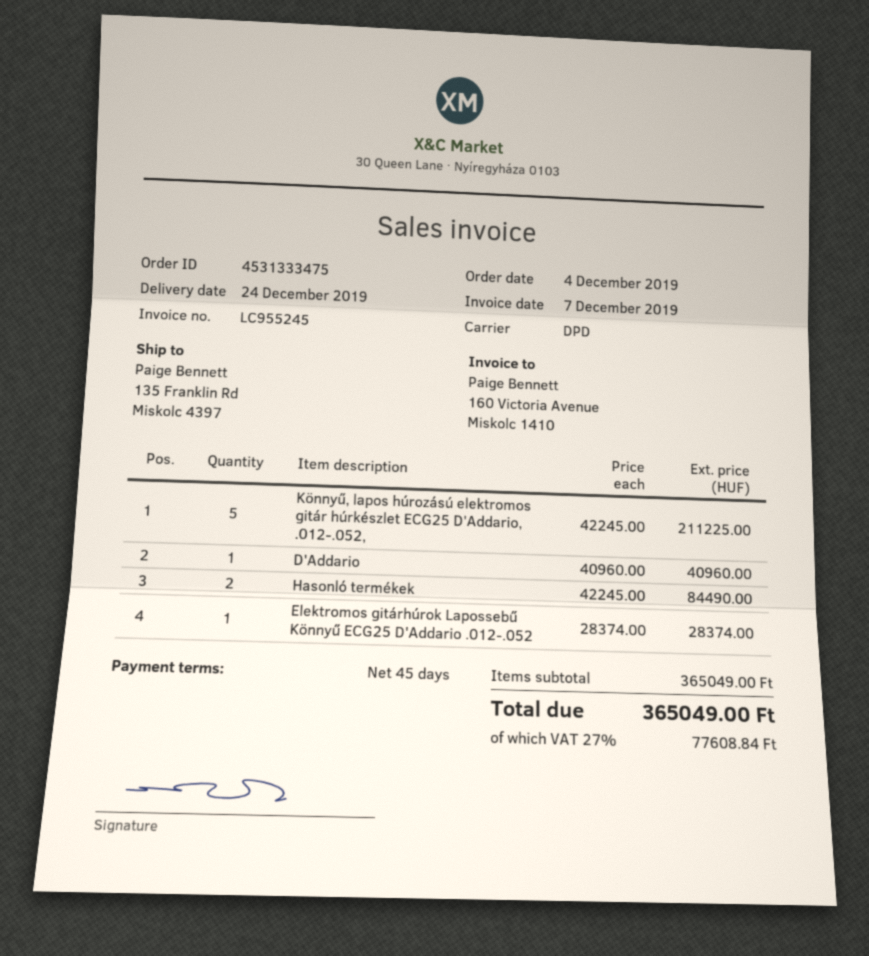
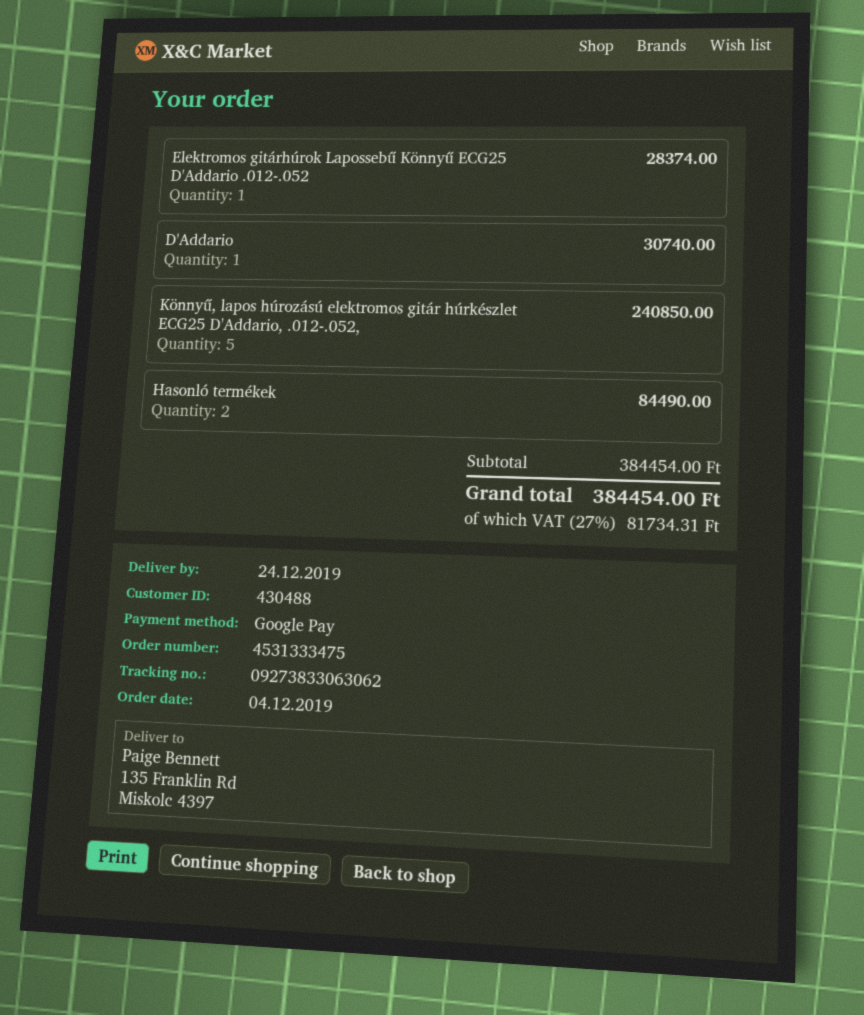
Könnyű, lapos húrozású elektromos gitár húrkészlet ECG25 D'Addario, .012-.052,: 5 for 211225.00 -> 5 for 240850.00
D'Addario: 1 for 40960.00 -> 1 for 30740.00
subtotal: 365049.00 -> 384454.00
tax: 27% = 77608.84 -> 27% = 81734.31
total: 365049.00 -> 384454.00

